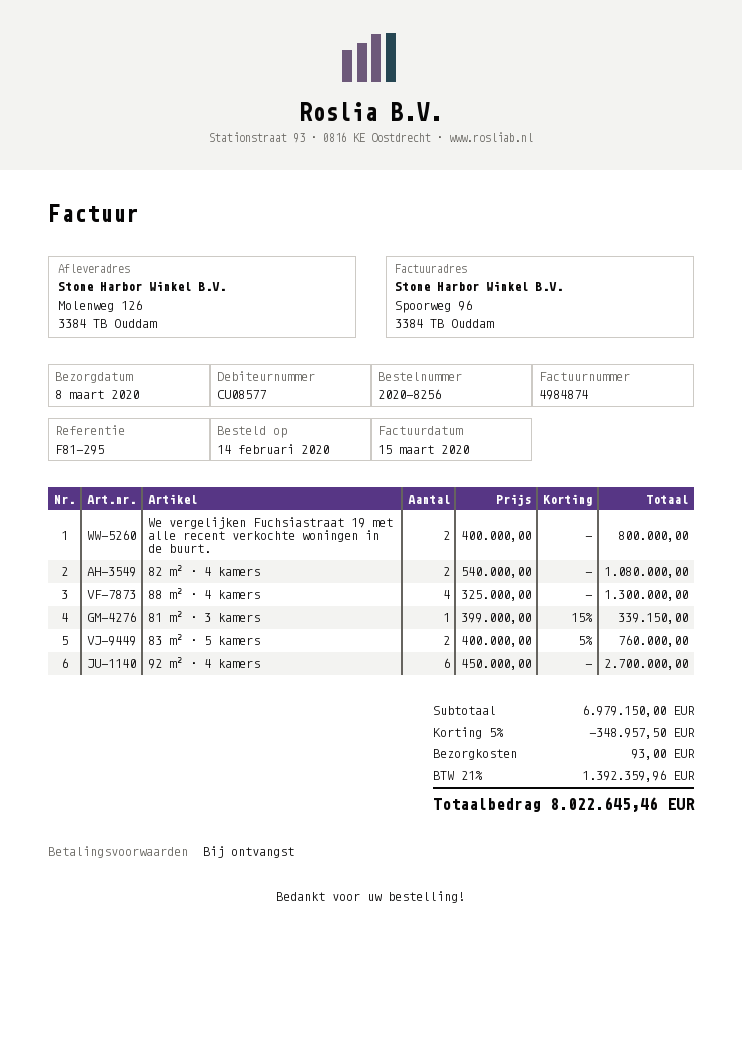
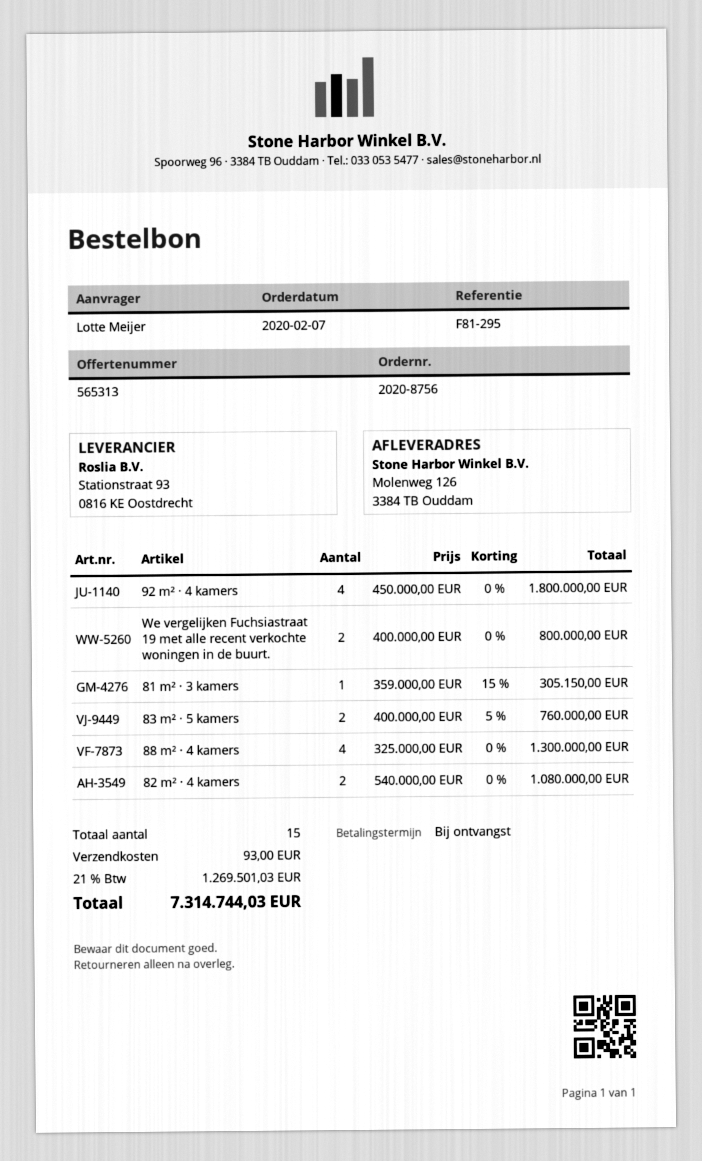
order number: 2020-8256 -> 2020-8756
order date: 2020-02-14 -> 2020-02-07
81 m² · 3 kamers: 1 x 399000.00 - 15% = 339150.00 -> 1 x 359000.00 - 15% = 305150.00
92 m² · 4 kamers: 6 x 450000.00 = 2700000.00 -> 4 x 450000.00 = 1800000.00
discount: 5% = 348957.50 -> none
tax: 21% = 1392359.96 -> 21% = 1269501.03
total: 8022645.46 -> 7314744.03

